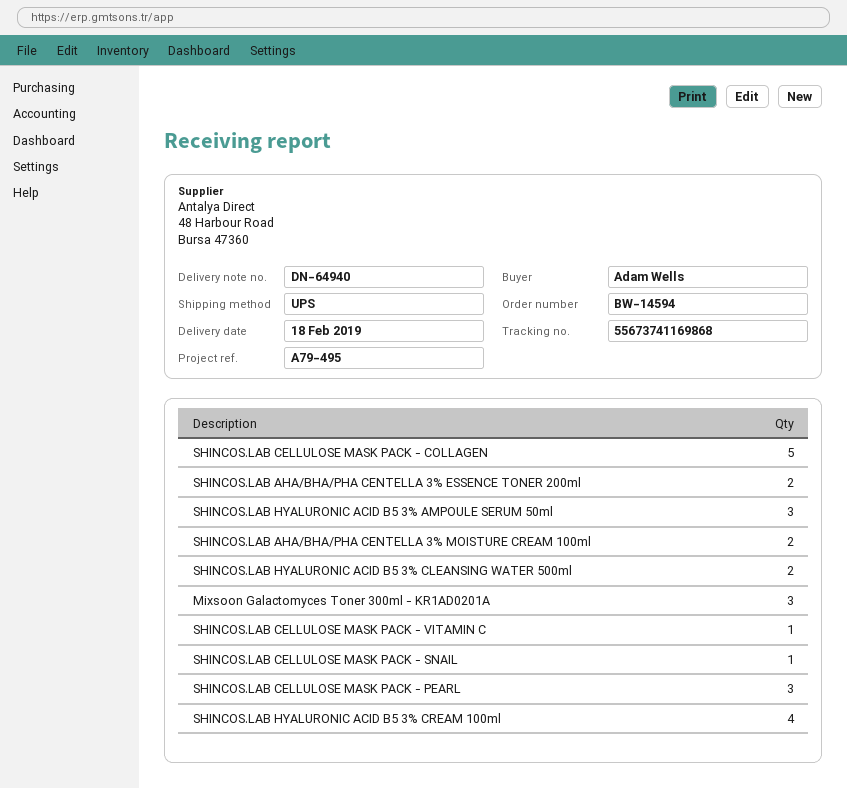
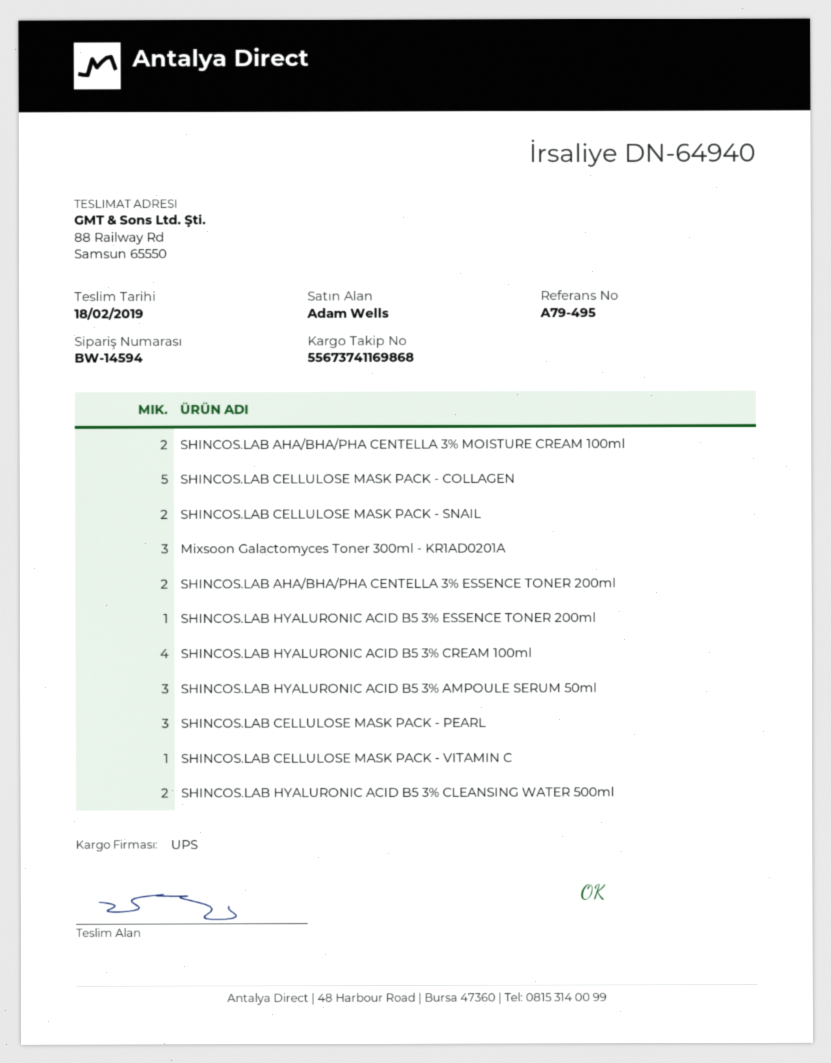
SHINCOS.LAB CELLULOSE MASK PACK - SNAIL: 1 -> 2
SHINCOS.LAB HYALURONIC ACID B5 3% ESSENCE TONER 200ml: none -> 1

